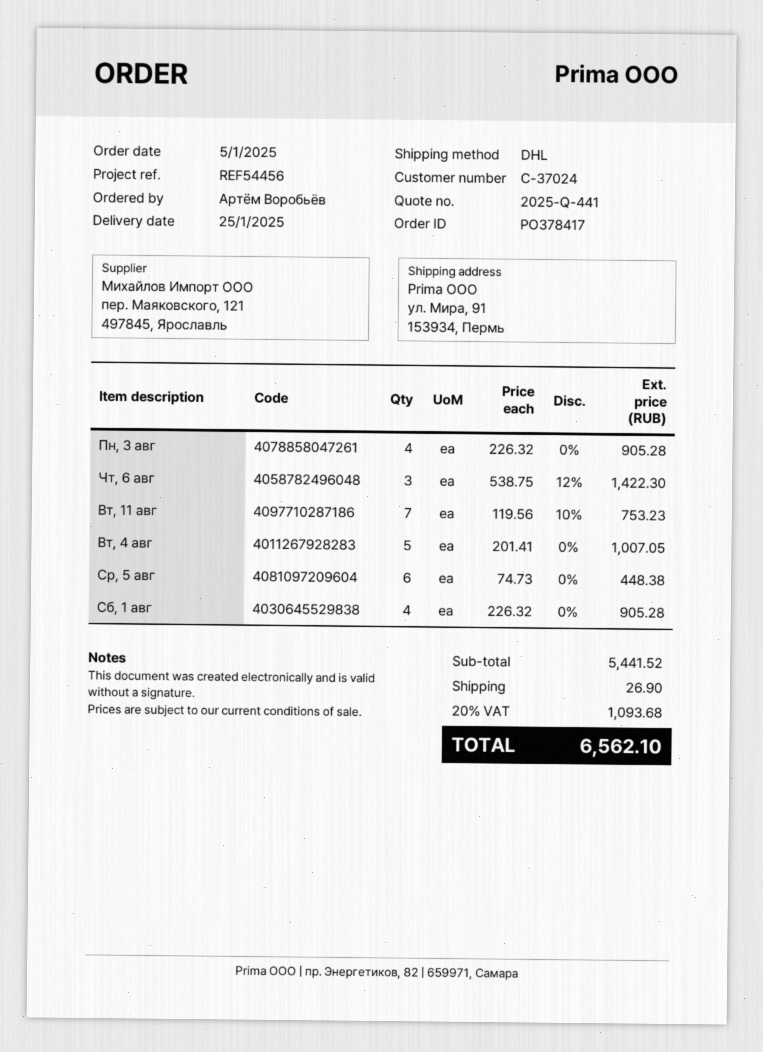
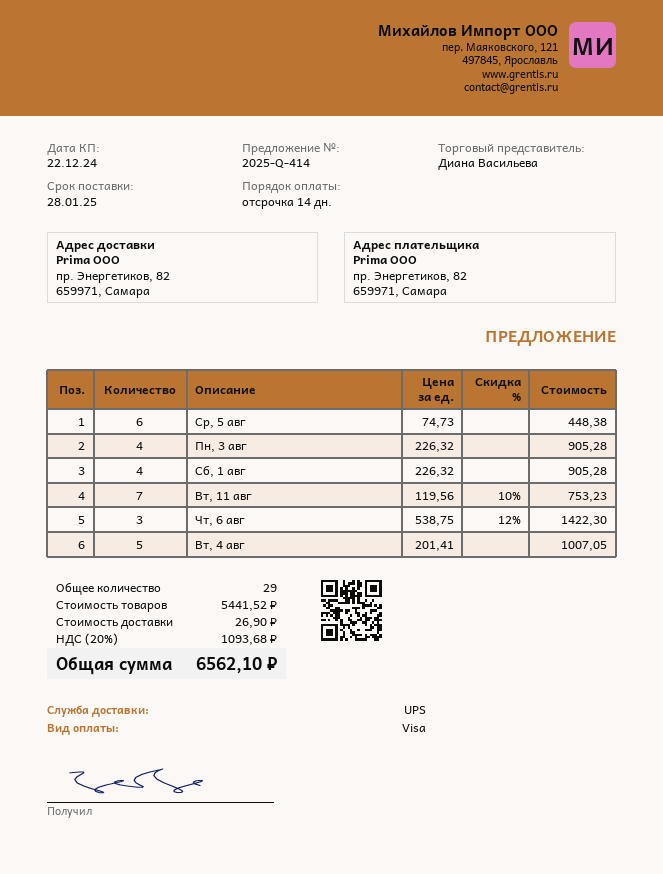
quote number: 2025-Q-441 -> 2025-Q-414
delivery date: 2025-01-25 -> 2025-01-28
shipping method: DHL -> UPS
ship to: ул. Мира, 91, 153934, Пермь -> пр. Энергетиков, 82, 659971, Самара

